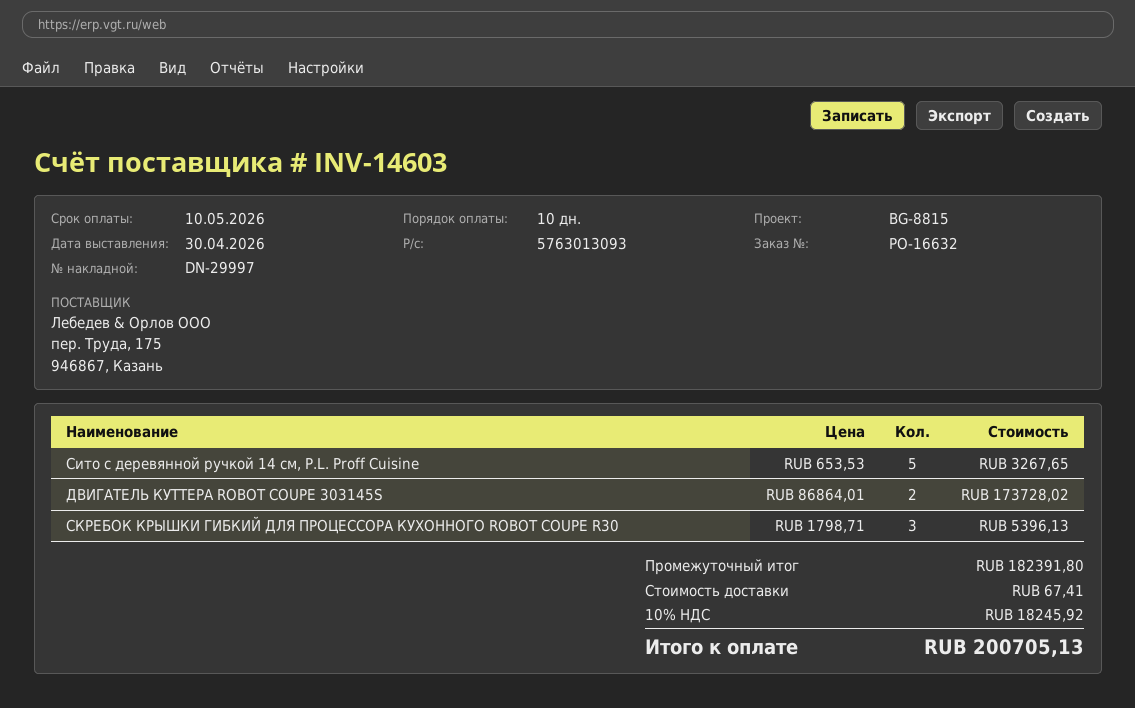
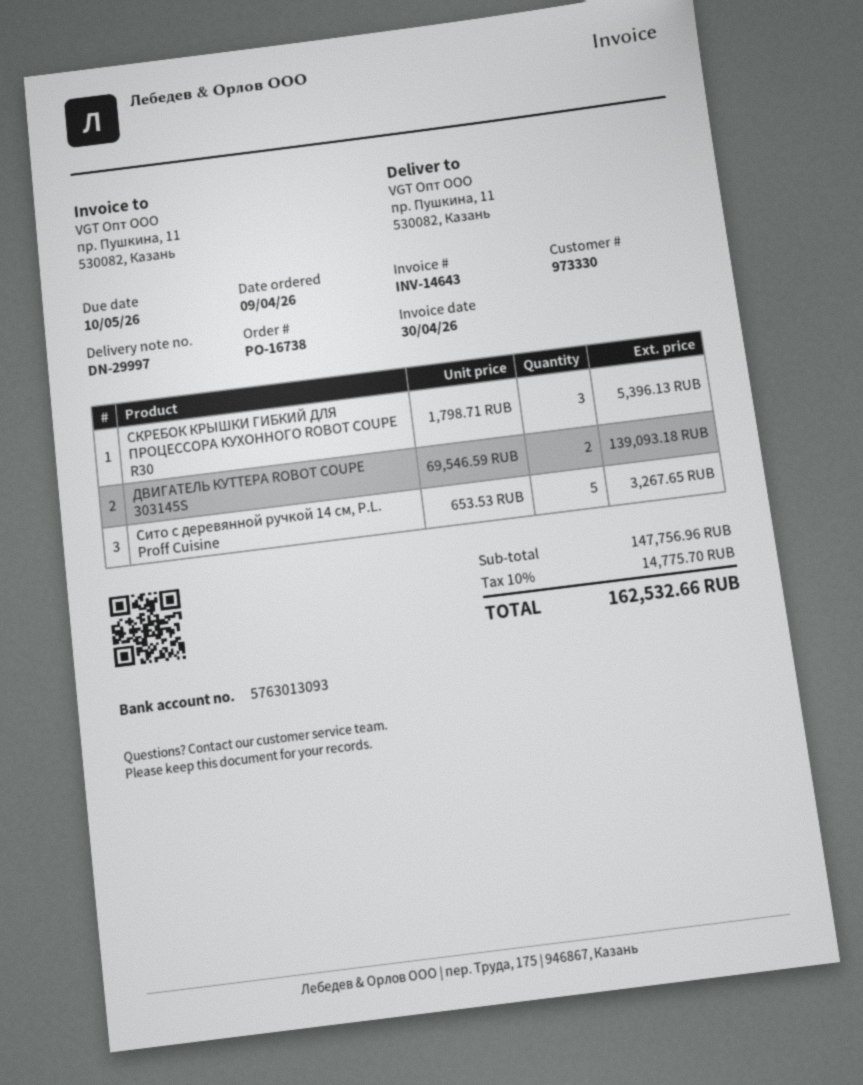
order number: PO-16632 -> PO-16738
invoice number: INV-14603 -> INV-14643
ДВИГАТЕЛЬ КУТТЕРА ROBOT COUPE 303145S: 2 x 86864.01 = 173728.02 -> 2 x 69546.59 = 139093.18
subtotal: 182391.80 -> 147756.96
shipping: 67.41 -> none
tax: 10% = 18245.92 -> 10% = 14775.70
total: 200705.13 -> 162532.66

